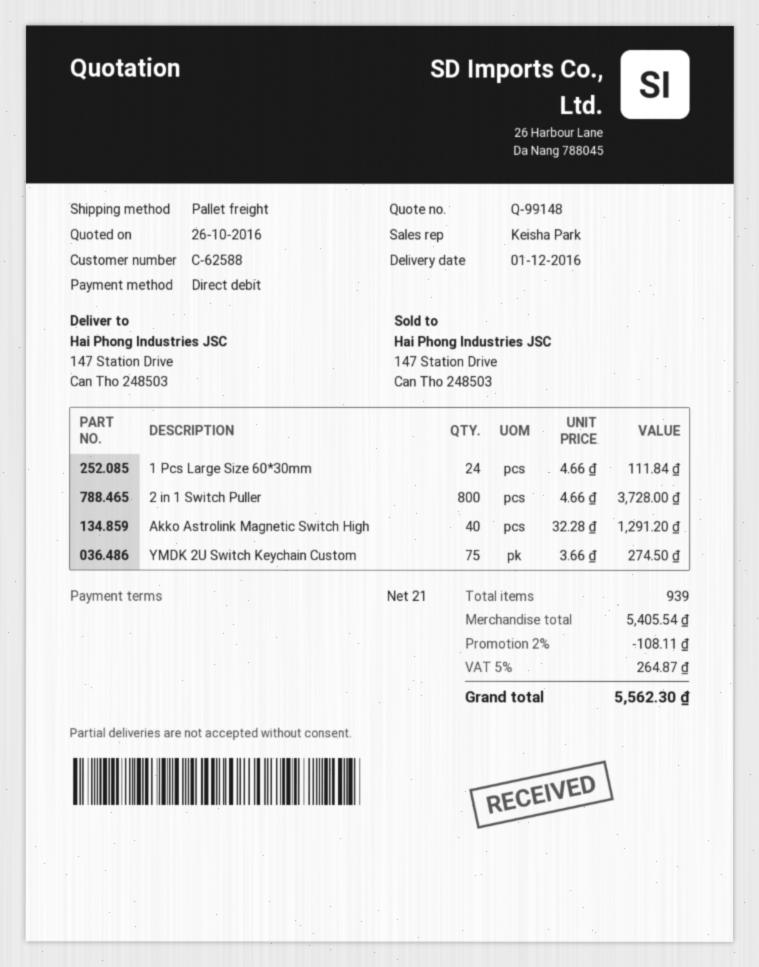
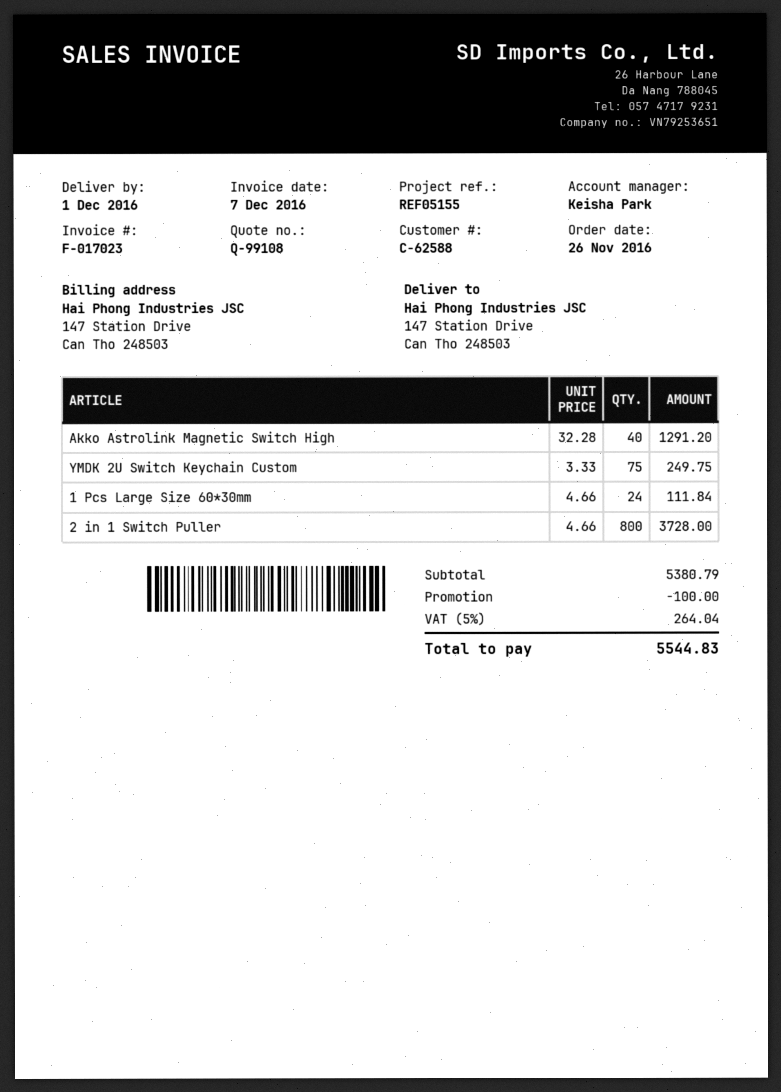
quote number: Q-99148 -> Q-99108
YMDK 2U Switch Keychain Custom: 75 x 3.66 = 274.50 -> 75 x 3.33 = 249.75
subtotal: 5405.54 -> 5380.79
discount: 108.11 -> 100.00
tax: 5% = 264.87 -> 5% = 264.04
total: 5562.30 -> 5544.83

